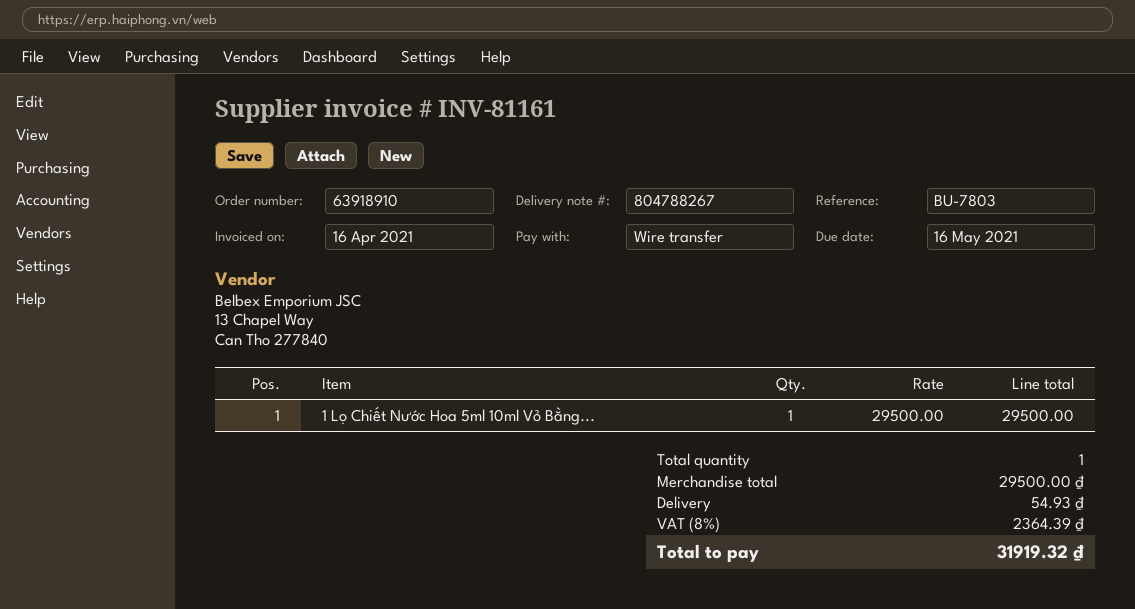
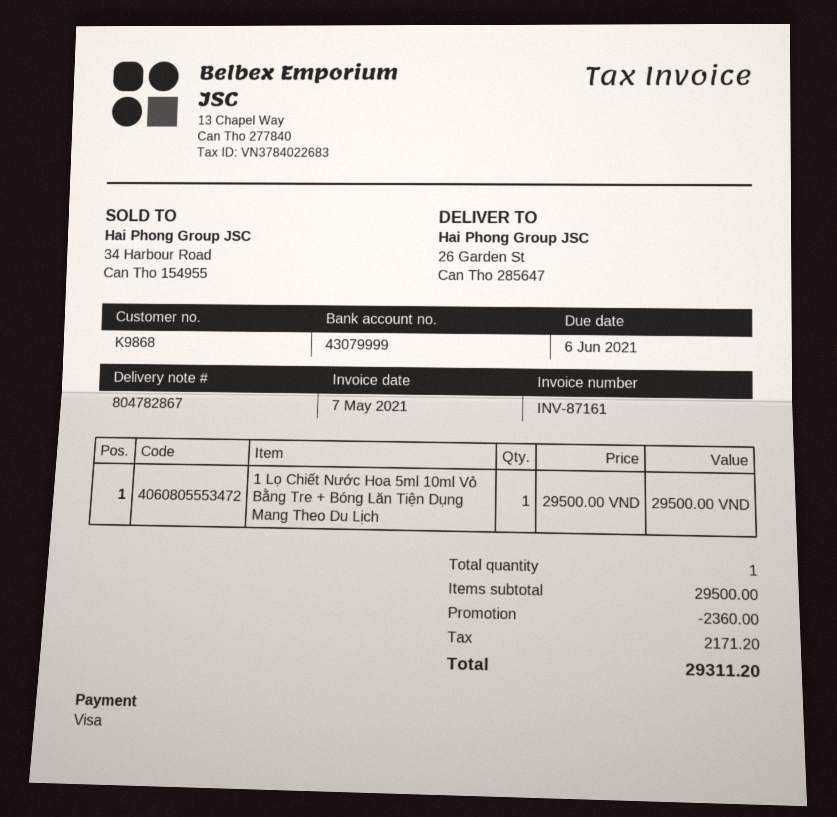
delivery note number: 804788267 -> 804782867
invoice number: INV-81161 -> INV-87161
invoice date: 2021-04-16 -> 2021-05-07
due date: 2021-05-16 -> 2021-06-06
payment method: bank transfer -> Visa
discount: none -> 2360.00
shipping: 54.93 -> none
tax: 2364.39 -> 2171.20
total: 31919.32 -> 29311.20

